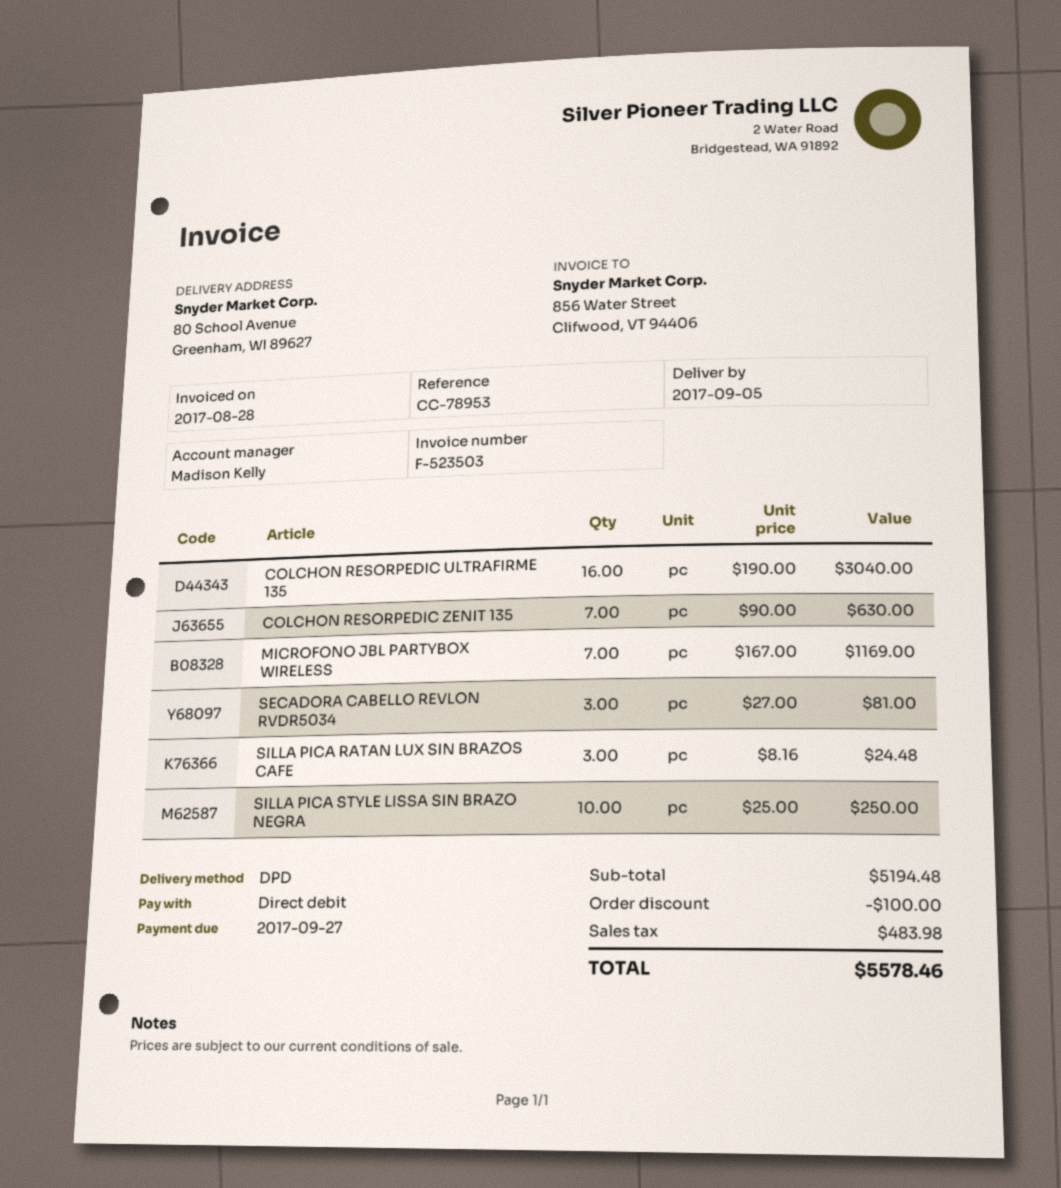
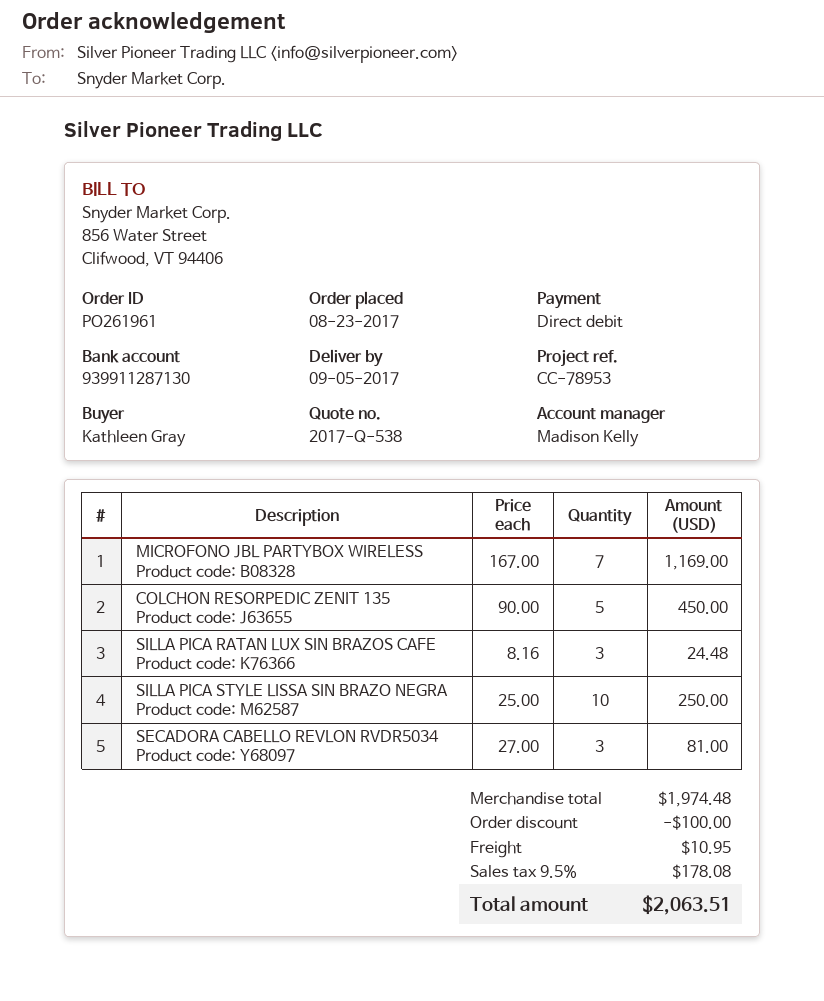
COLCHON RESORPEDIC ULTRAFIRME 135: 16 x 190.00 = 3040.00 -> none
COLCHON RESORPEDIC ZENIT 135: 7 x 90.00 = 630.00 -> 5 x 90.00 = 450.00
subtotal: 5194.48 -> 1974.48
shipping: none -> 10.95
tax: 483.98 -> 178.08
total: 5578.46 -> 2063.51

